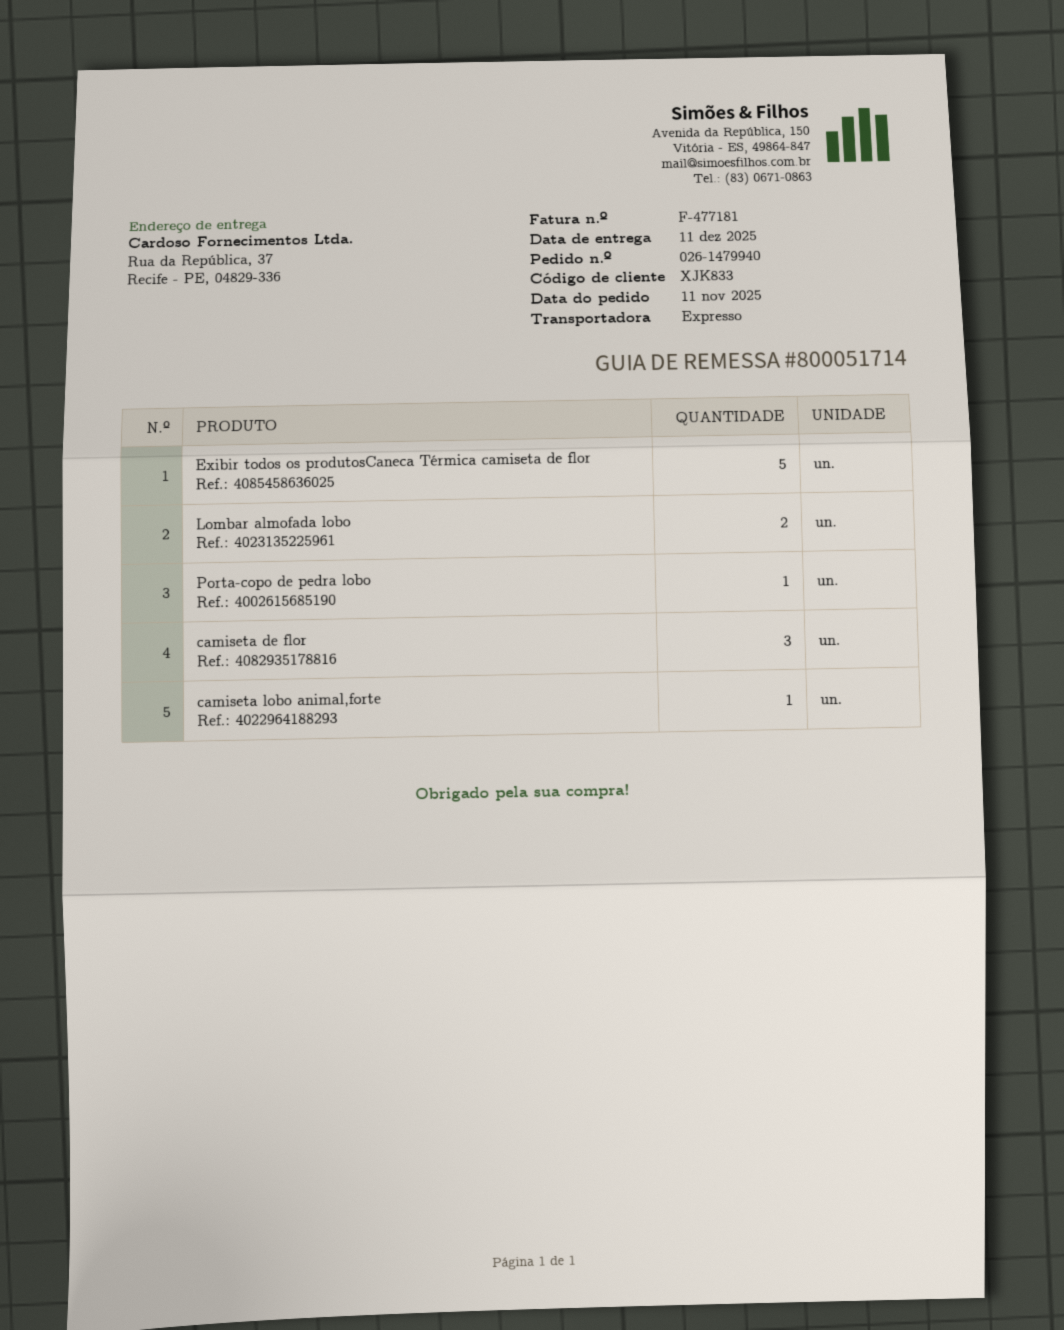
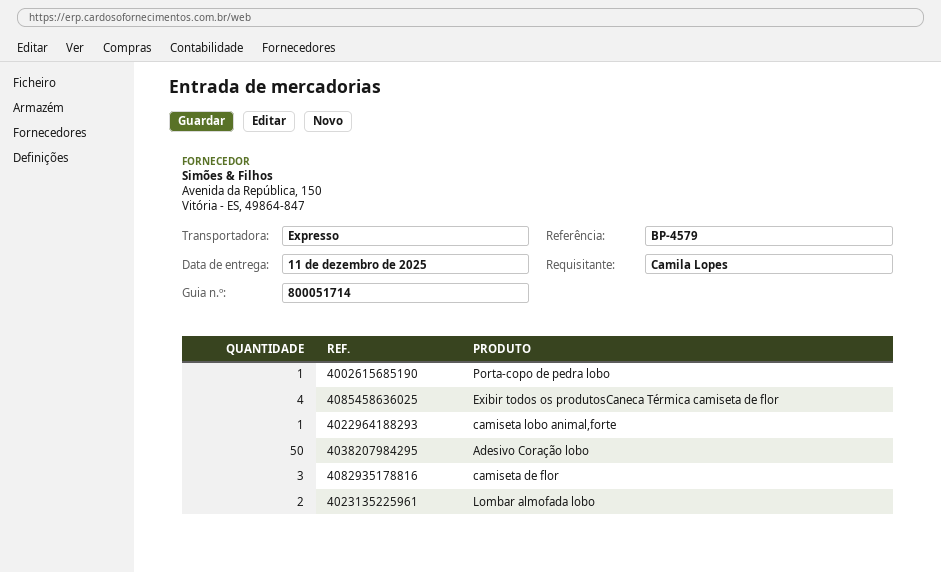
Exibir todos os produtosCaneca Térmica camiseta de flor: 5 -> 4
Adesivo Coração lobo: none -> 50

